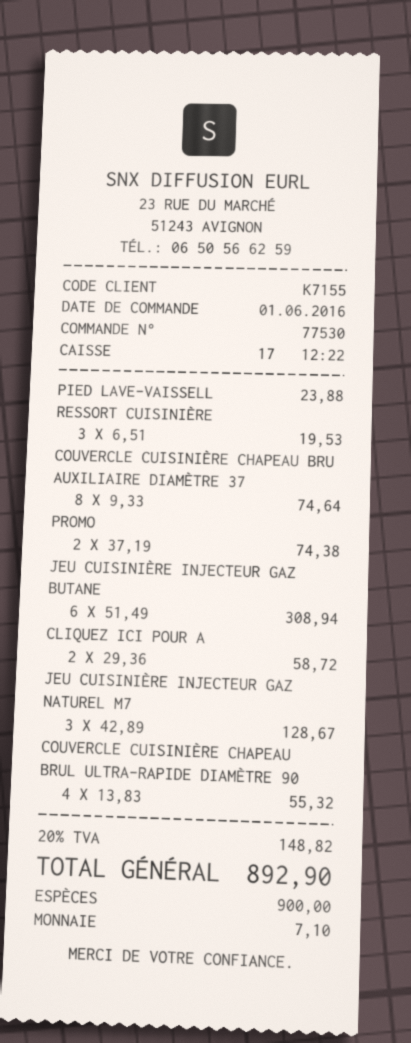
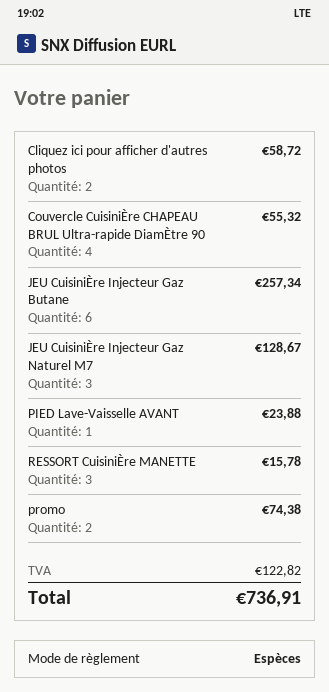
RESSORT CUISINIÈRE: 3 for 19.53 -> 3 for 15.78
COUVERCLE CUISINIÈRE CHAPEAU BRU AUXILIAIRE DIAMÈTRE 37: 8 for 74.64 -> none
JEU CUISINIÈRE INJECTEUR GAZ BUTANE: 6 for 308.94 -> 6 for 257.34
tax: 148.82 -> 122.82
total: 892.90 -> 736.91

